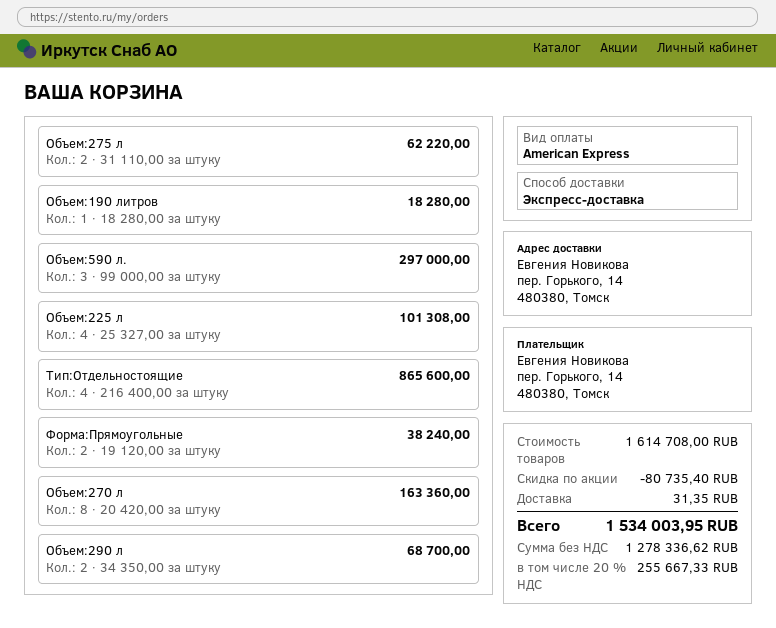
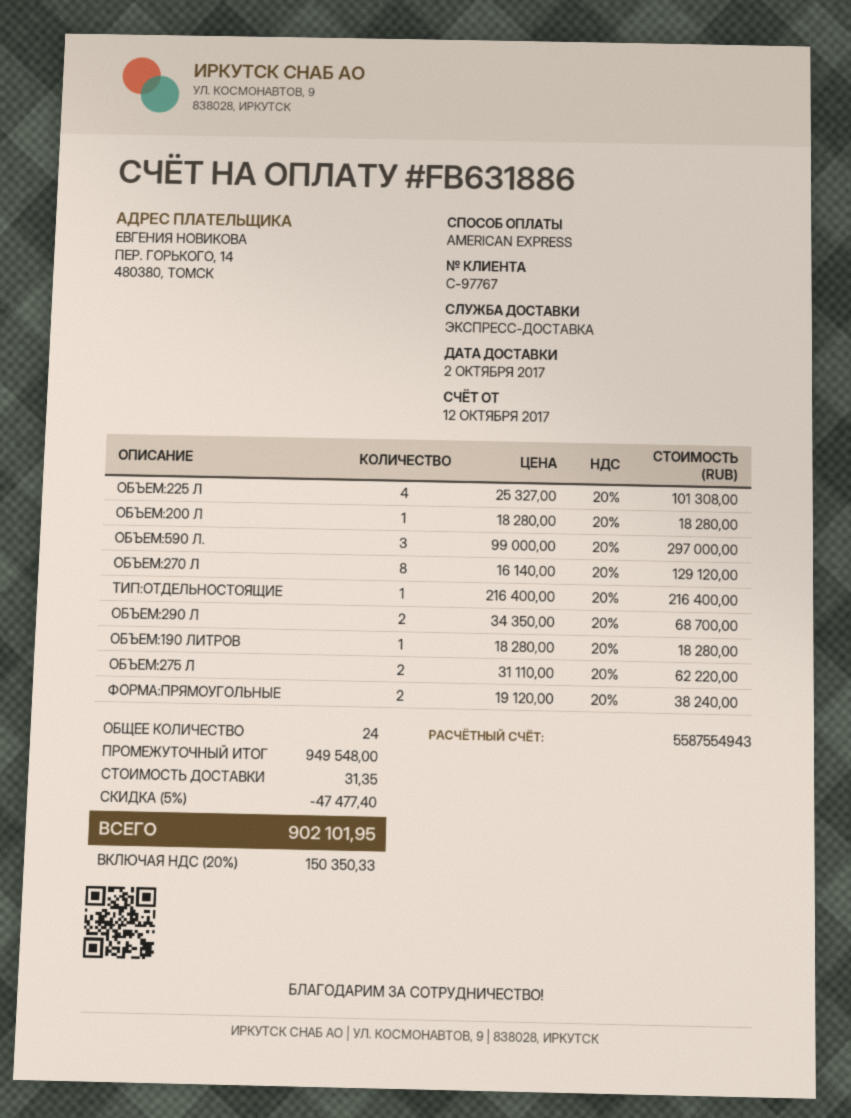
Тип:Отдельностоящие: 4 x 216400.00 = 865600.00 -> 1 x 216400.00 = 216400.00
Объем:270 л: 8 x 20420.00 = 163360.00 -> 8 x 16140.00 = 129120.00
ОБЪЕМ:200 Л: none -> 1 x 18280.00 = 18280.00
subtotal: 1614708.00 -> 949548.00
discount: 80735.40 -> 47477.40
tax: 20% = 255667.33 -> 20% = 150350.33
total: 1534003.95 -> 902101.95

